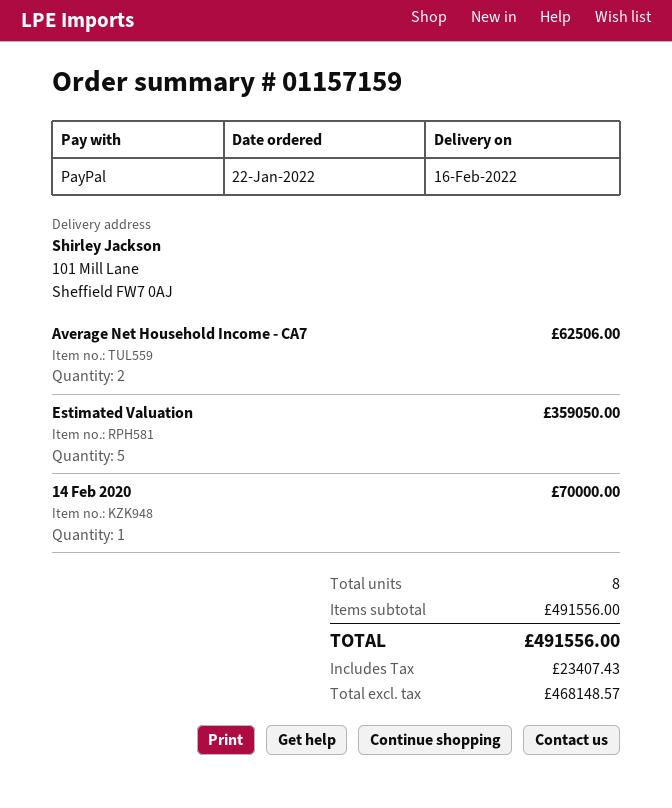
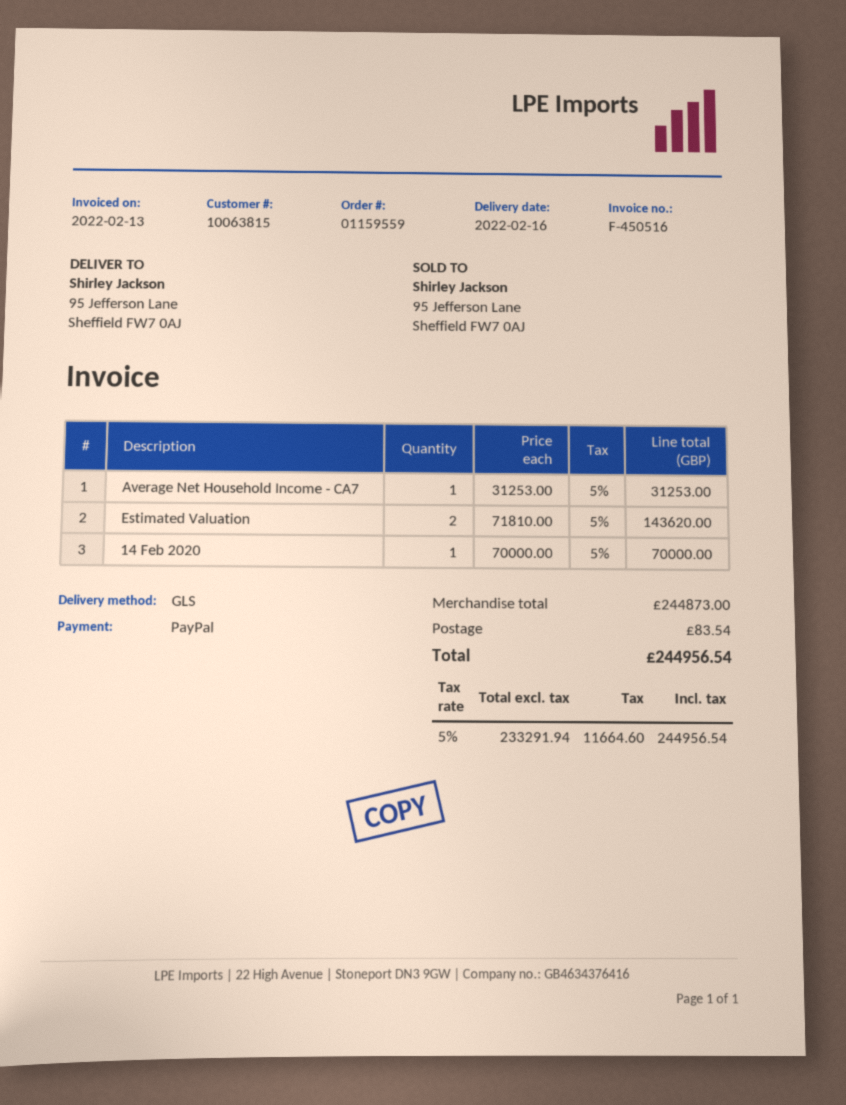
order number: 01157159 -> 01159559
ship to: 101 Mill Lane, Sheffield FW7 0AJ -> 95 Jefferson Lane, Sheffield FW7 0AJ
Average Net Household Income - CA7: 2 for 62506.00 -> 1 for 31253.00
Estimated Valuation: 5 for 359050.00 -> 2 for 143620.00
subtotal: 491556.00 -> 244873.00
shipping: none -> 83.54
net: 468148.57 -> 233291.94
tax: 23407.43 -> 11664.60
total: 491556.00 -> 244956.54

